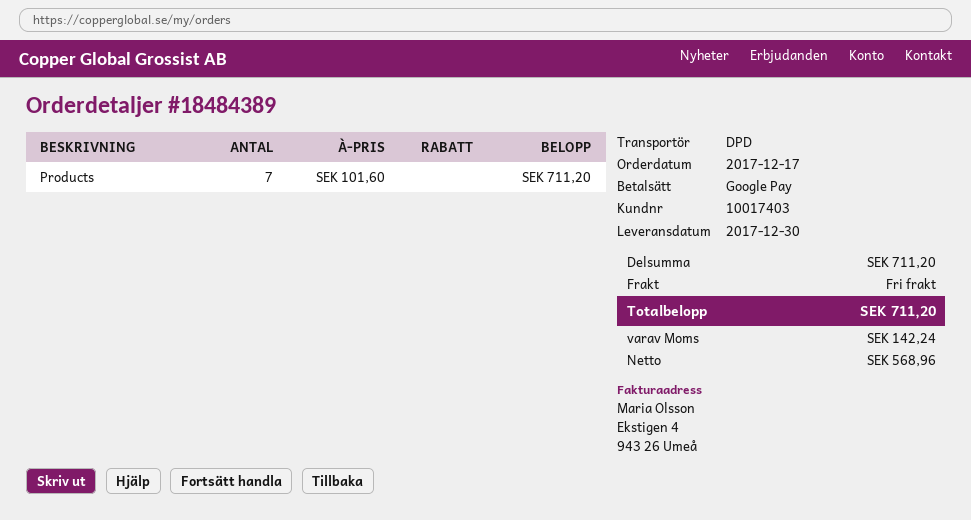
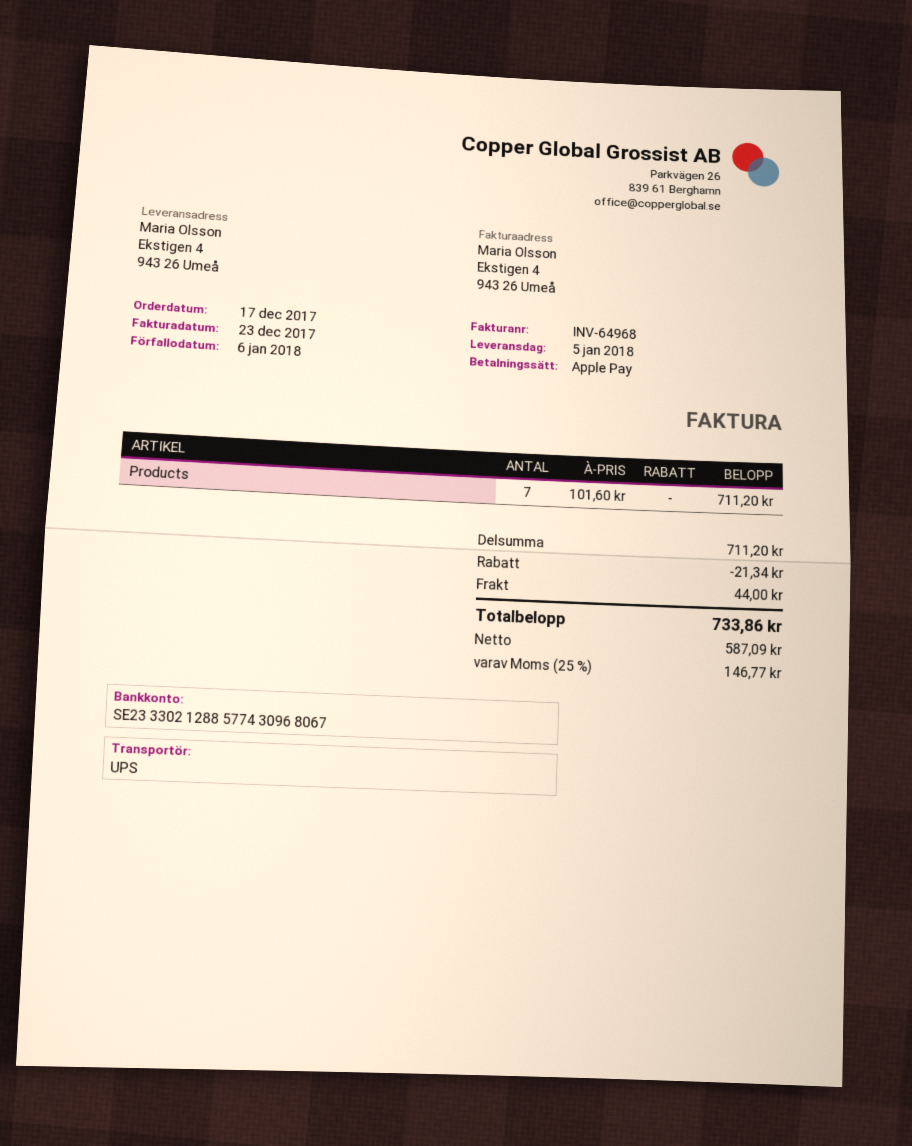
delivery date: 2017-12-30 -> 2018-01-05
payment method: Google Pay -> Apple Pay
shipping method: DPD -> UPS
discount: none -> 21.34
shipping: 0.00 -> 44.00
net: 568.96 -> 587.09
tax: 142.24 -> 146.77
total: 711.20 -> 733.86

